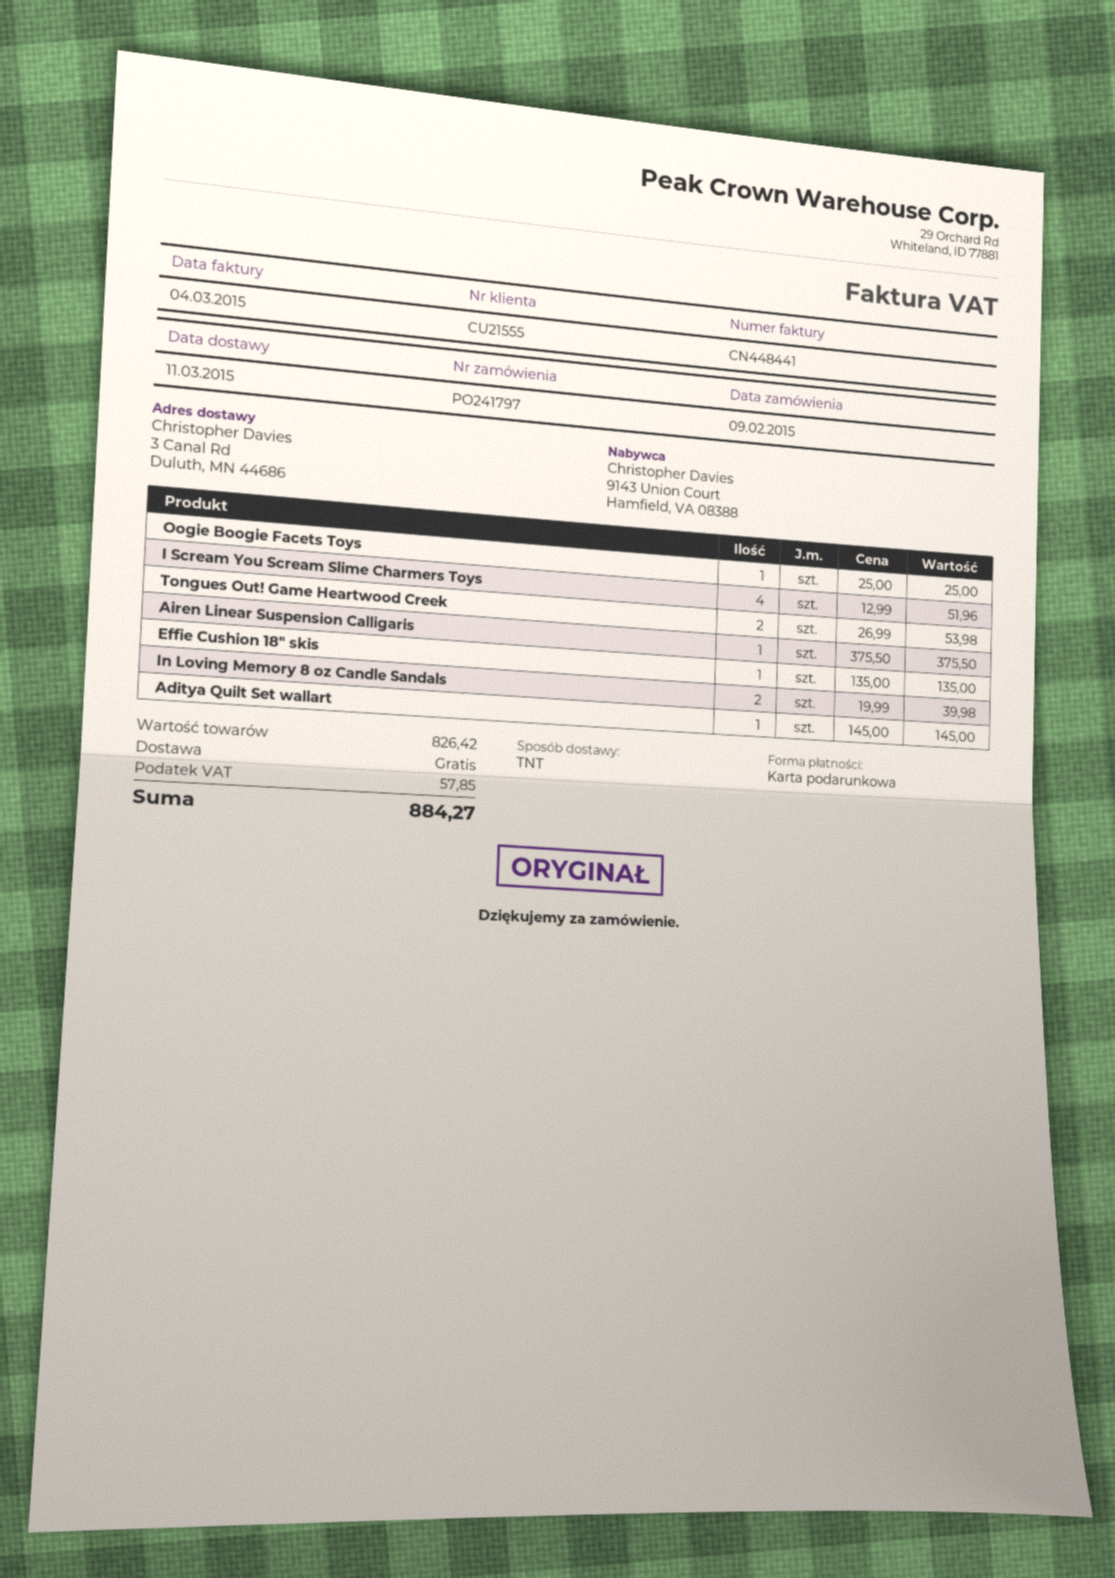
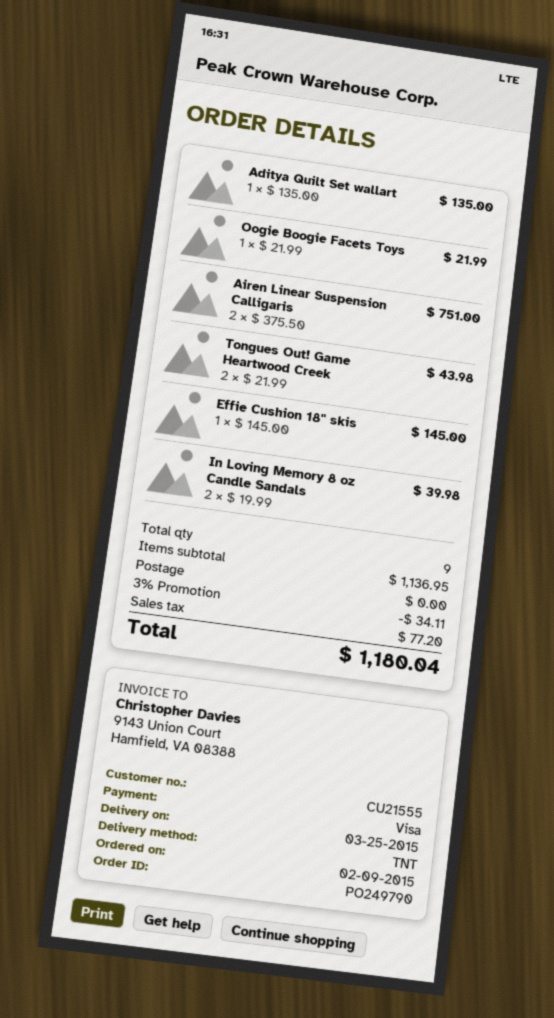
order number: PO241797 -> PO249790
delivery date: 2015-03-11 -> 2015-03-25
payment method: gift card -> Visa
Oogie Boogie Facets Toys: 1 x 25.00 = 25.00 -> 1 x 21.99 = 21.99
I Scream You Scream Slime Charmers Toys: 4 x 12.99 = 51.96 -> none
Tongues Out! Game Heartwood Creek: 2 x 26.99 = 53.98 -> 2 x 21.99 = 43.98
Airen Linear Suspension Calligaris: 1 x 375.50 = 375.50 -> 2 x 375.50 = 751.00
Effie Cushion 18" skis: 1 x 135.00 = 135.00 -> 1 x 145.00 = 145.00
Aditya Quilt Set wallart: 1 x 145.00 = 145.00 -> 1 x 135.00 = 135.00
subtotal: 826.42 -> 1136.95
discount: none -> 3% = 34.11
tax: 57.85 -> 77.20
total: 884.27 -> 1180.04

